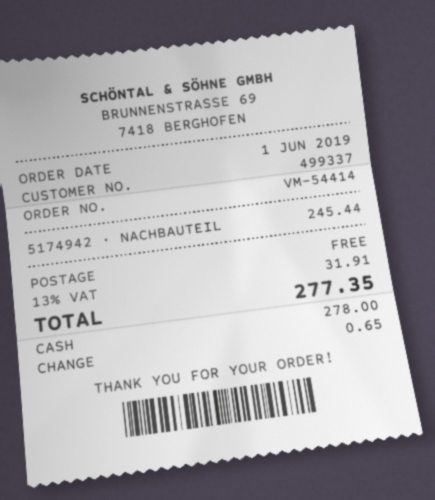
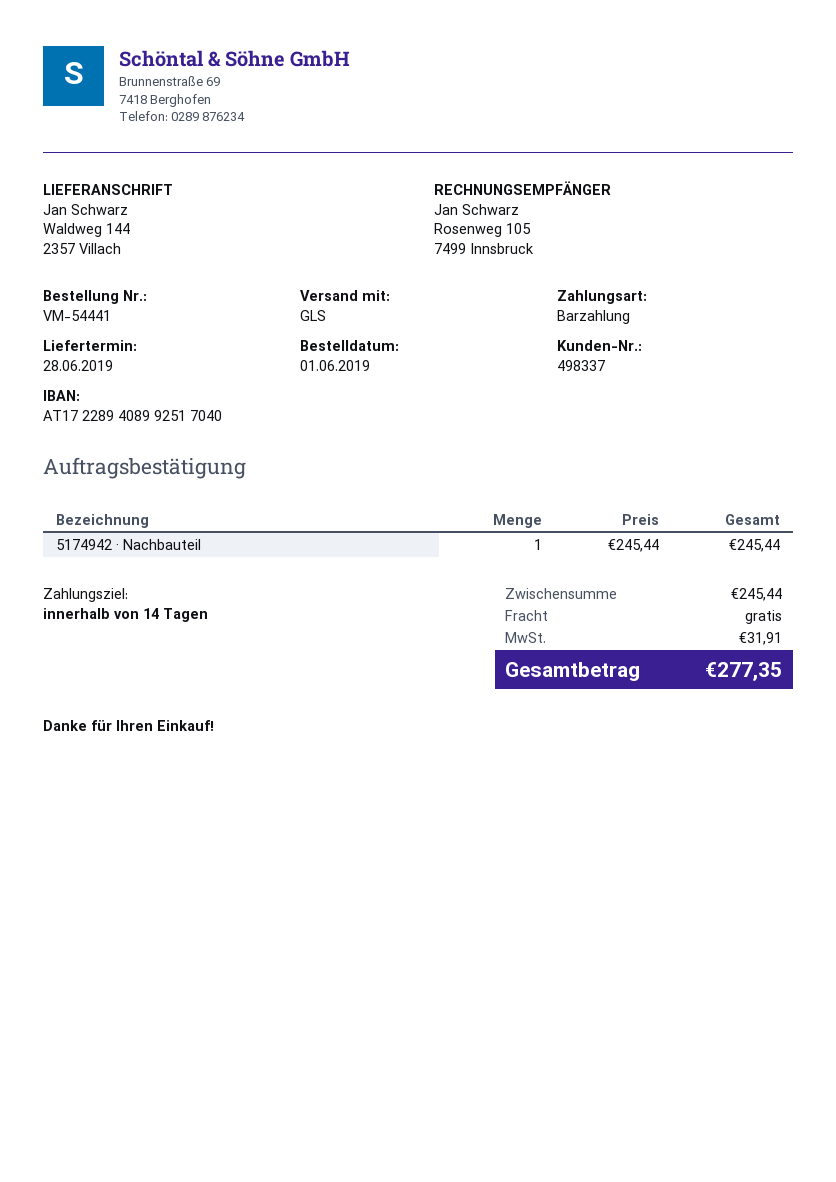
order number: VM-54414 -> VM-54441
customer number: 499337 -> 498337

